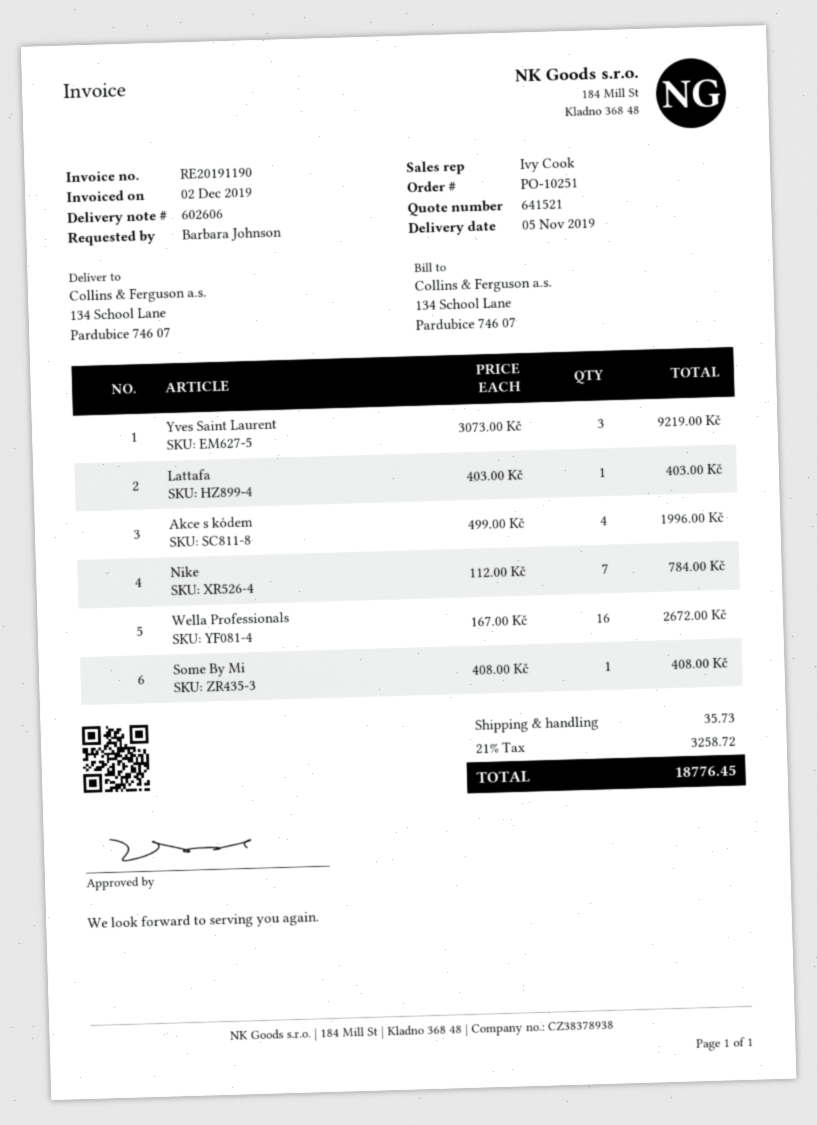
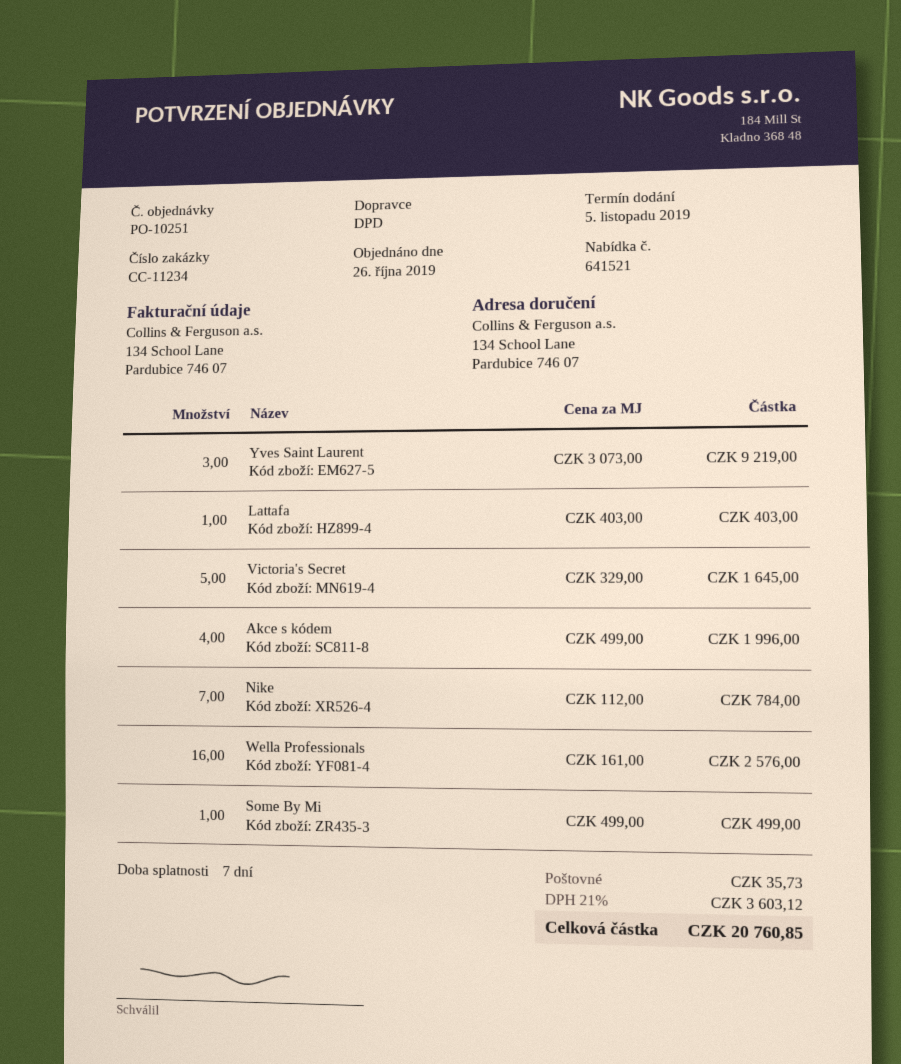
Wella Professionals: 16 x 167.00 = 2672.00 -> 16 x 161.00 = 2576.00
Some By Mi: 1 x 408.00 = 408.00 -> 1 x 499.00 = 499.00
Victoria's Secret: none -> 5 x 329.00 = 1645.00
tax: 21% = 3258.72 -> 21% = 3603.12
total: 18776.45 -> 20760.85

